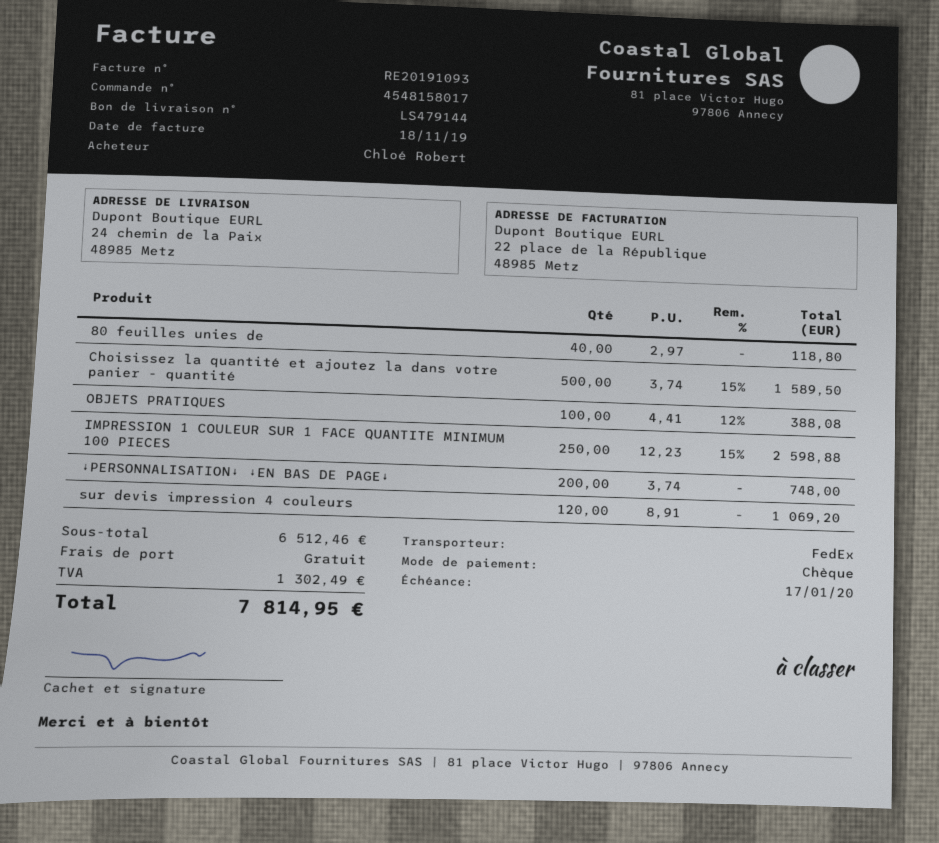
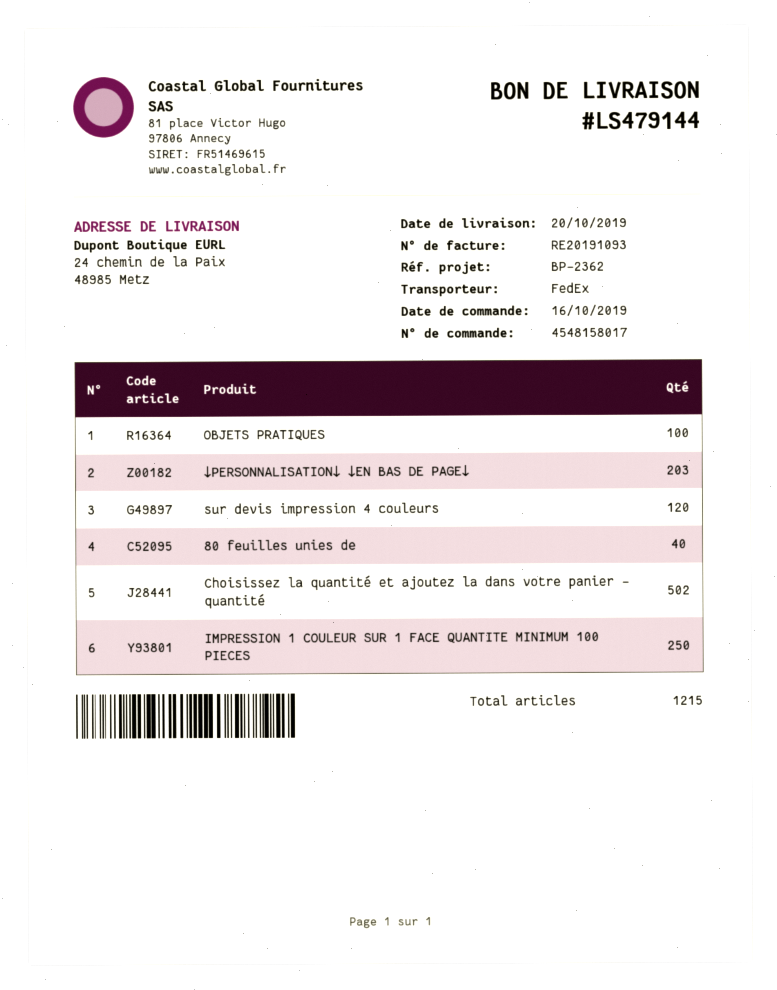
Choisissez la quantité et ajoutez la dans votre panier - quantité: 500 -> 502
↓PERSONNALISATION↓ ↓EN BAS DE PAGE↓: 200 -> 203

